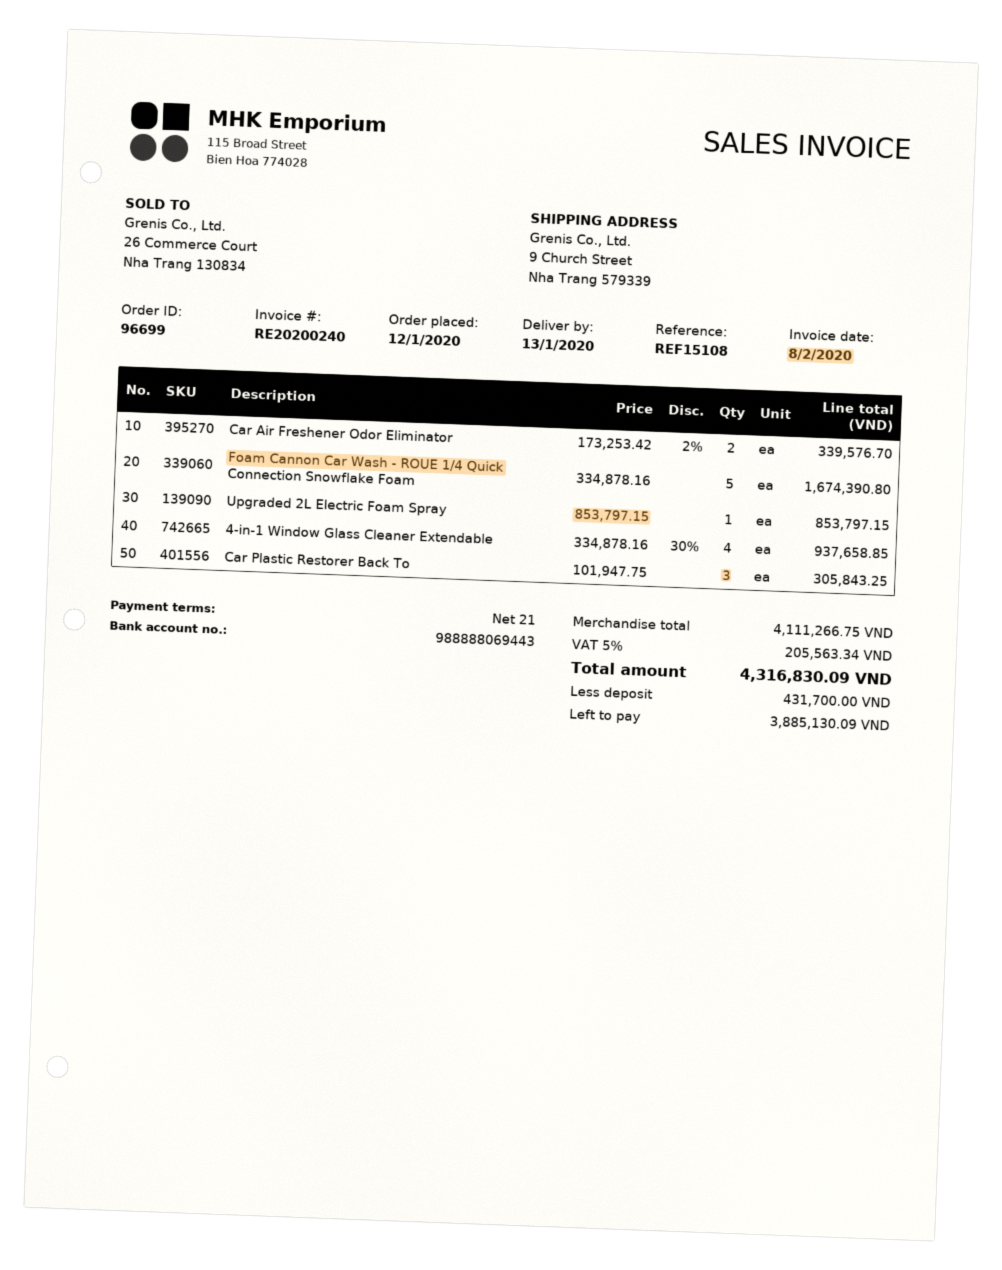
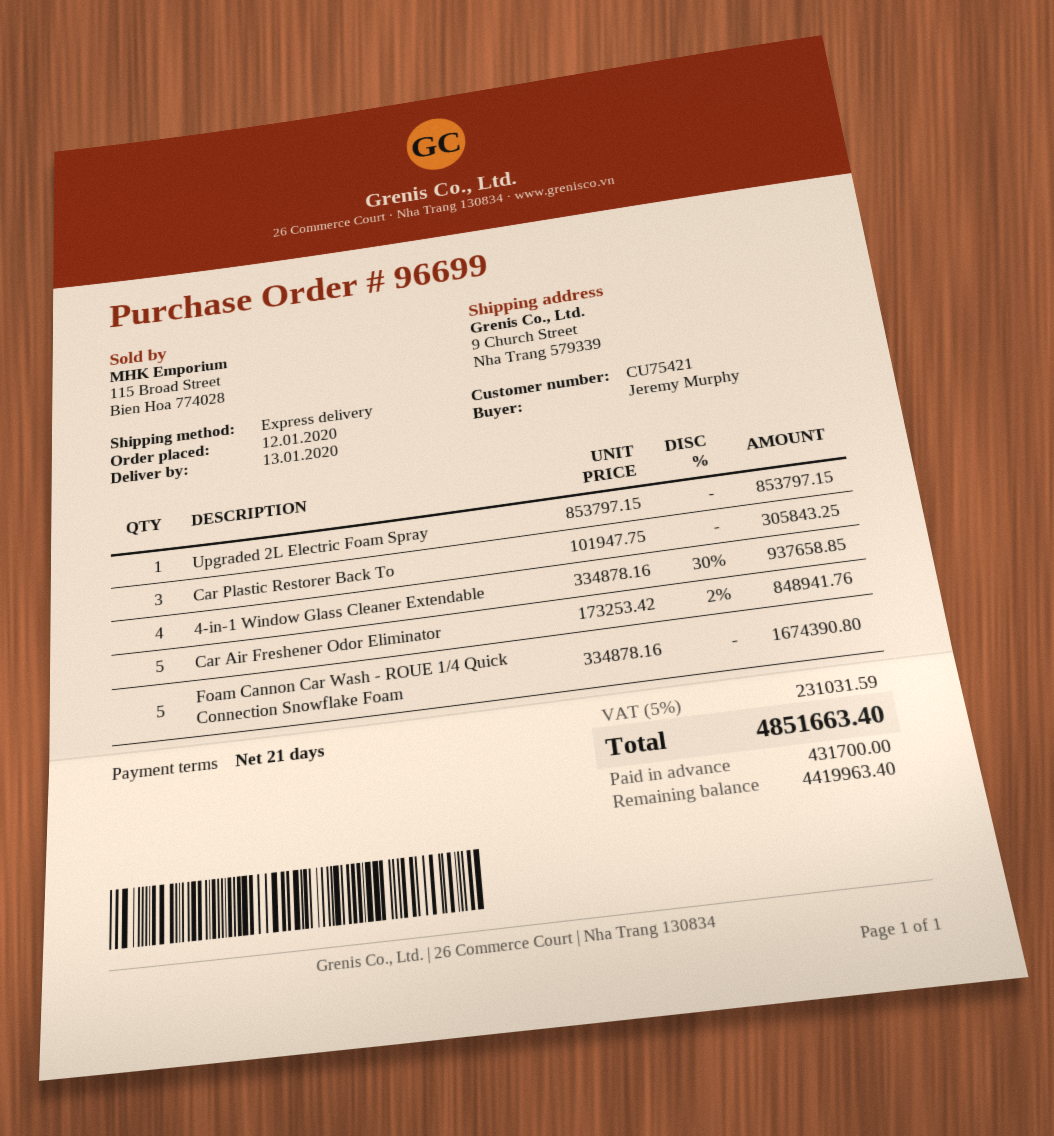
Car Air Freshener Odor Eliminator: 2 x 173253.42 - 2% = 339576.70 -> 5 x 173253.42 - 2% = 848941.76
tax: 5% = 205563.34 -> 5% = 231031.59
total: 4316830.09 -> 4851663.40
balance: 3885130.09 -> 4419963.40

